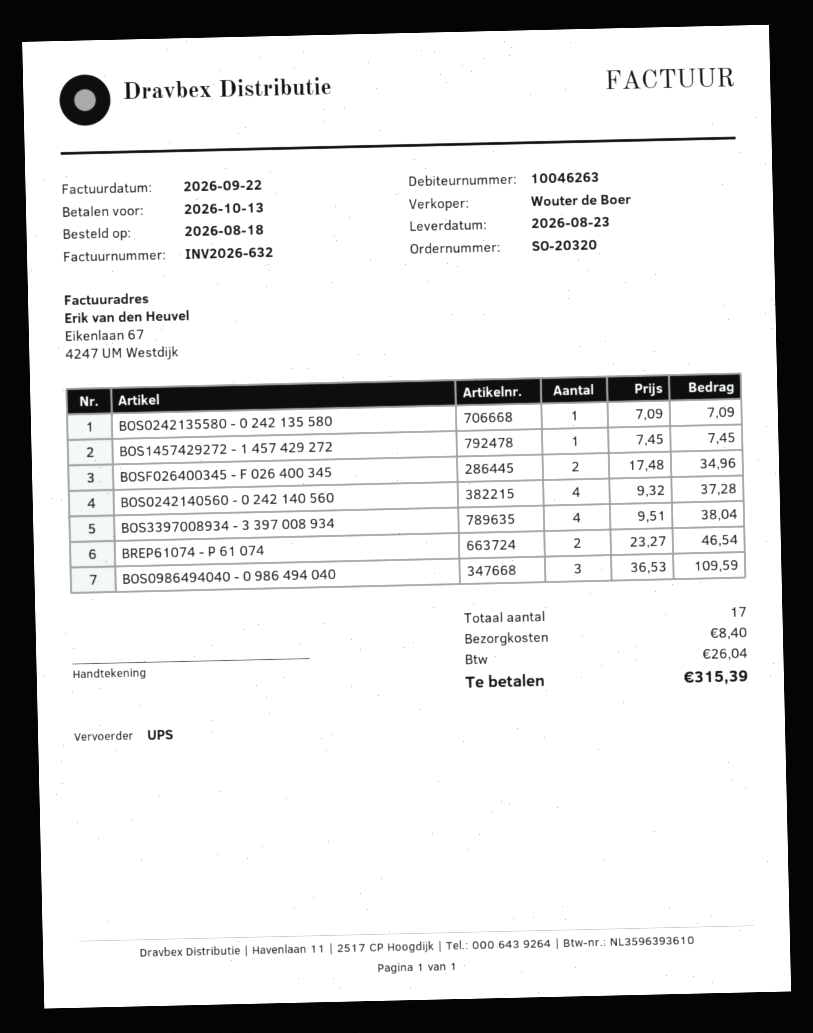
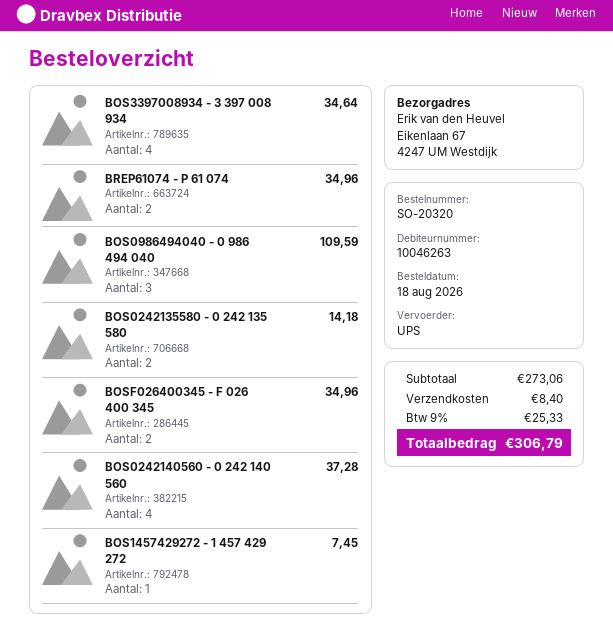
BOS0242135580 - 0 242 135 580: 1 for 7.09 -> 2 for 14.18
BOS3397008934 - 3 397 008 934: 4 for 38.04 -> 4 for 34.64
BREP61074 - P 61 074: 2 for 46.54 -> 2 for 34.96
tax: 26.04 -> 25.33
total: 315.39 -> 306.79

